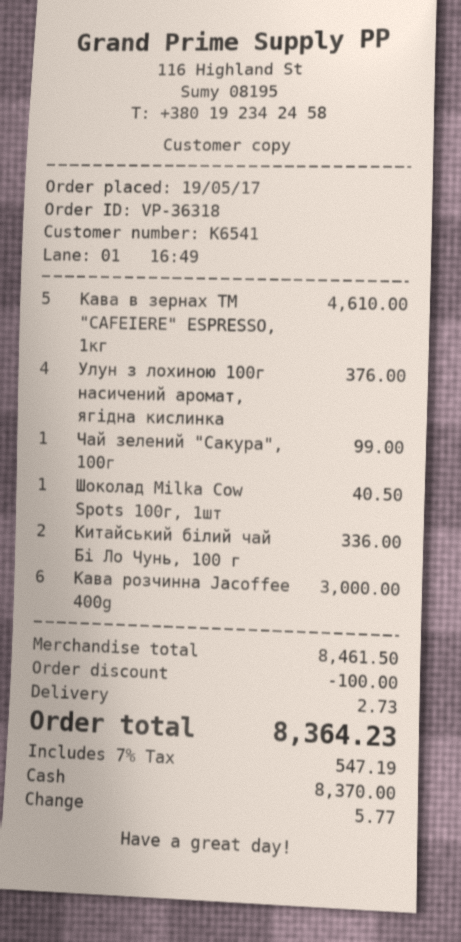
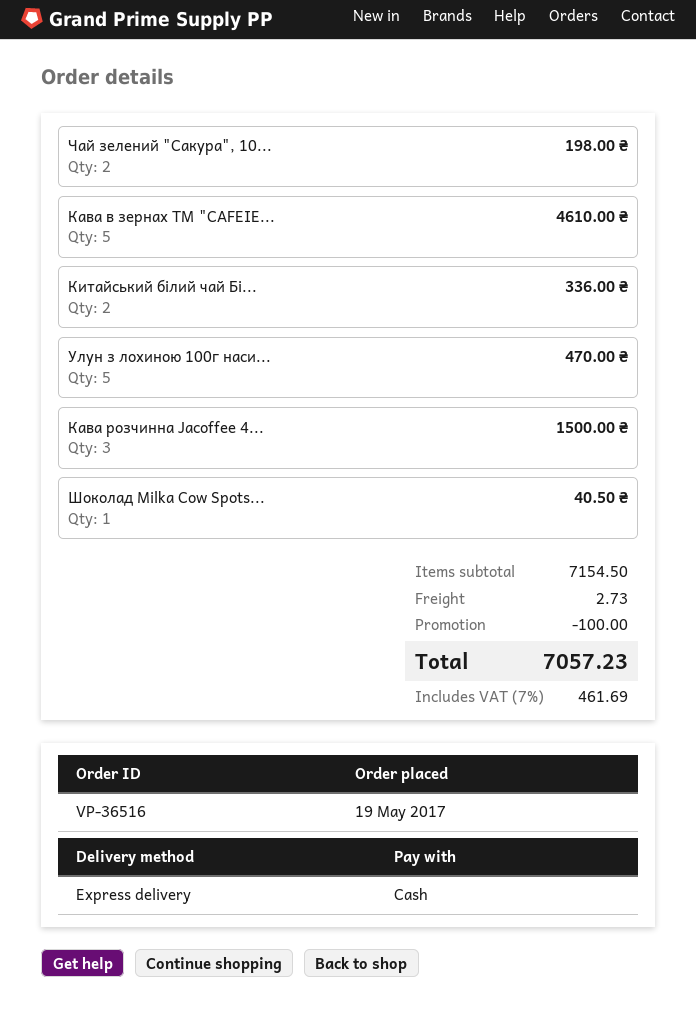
order number: VP-36318 -> VP-36516
Улун з лохиною 100г насичений аромат, ягідна кислинка: 4 for 376.00 -> 5 for 470.00
Чай зелений "Сакура", 100г: 1 for 99.00 -> 2 for 198.00
Кава розчинна Jacoffee 400g: 6 for 3000.00 -> 3 for 1500.00
subtotal: 8461.50 -> 7154.50
tax: 7% = 547.19 -> 7% = 461.69
total: 8364.23 -> 7057.23

